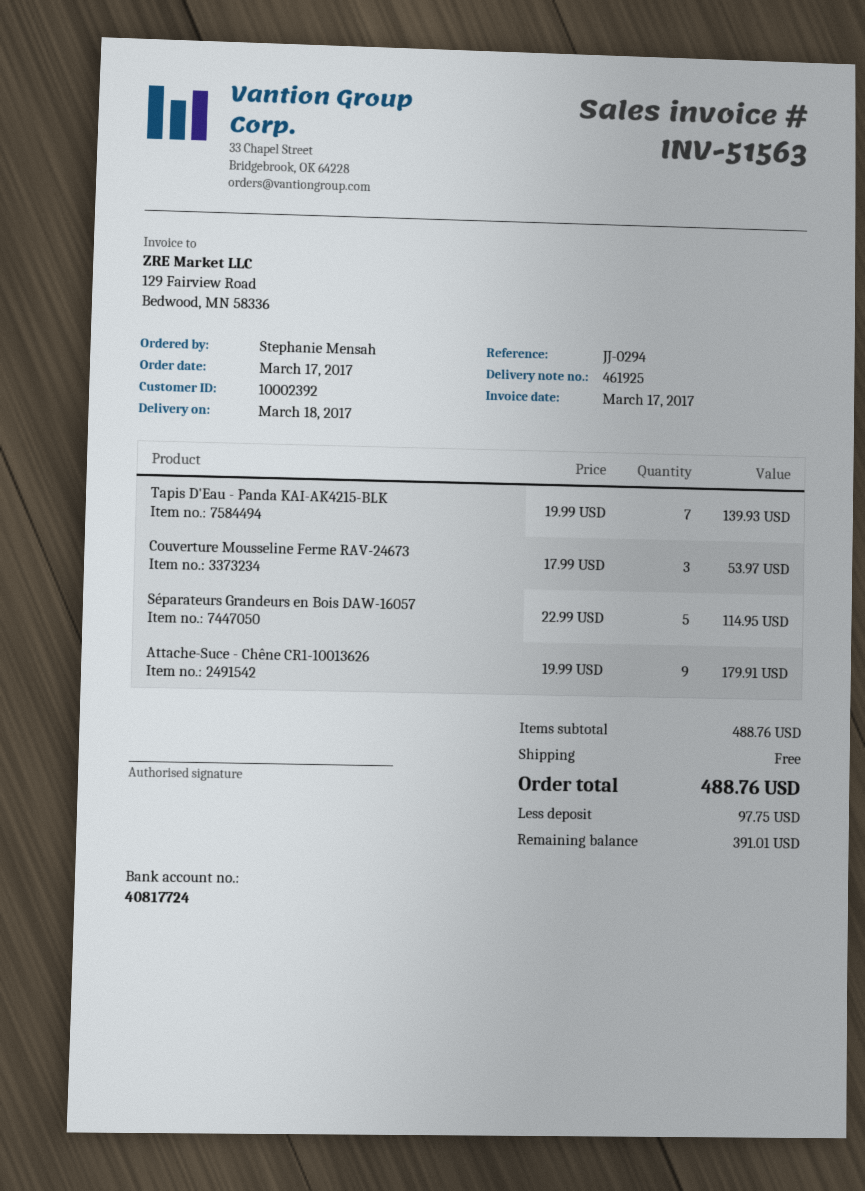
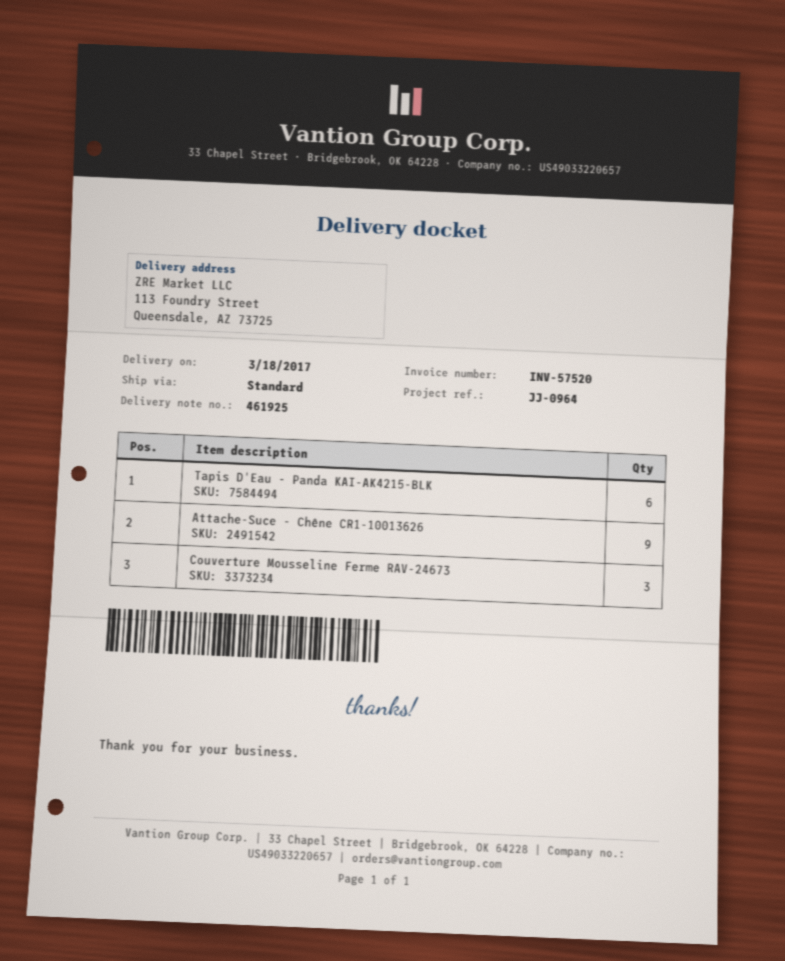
invoice number: INV-51563 -> INV-57520
reference: JJ-0294 -> JJ-0964
Tapis D'Eau - Panda KAI-AK4215-BLK: 7 -> 6
Séparateurs Grandeurs en Bois DAW-16057: 5 -> none

